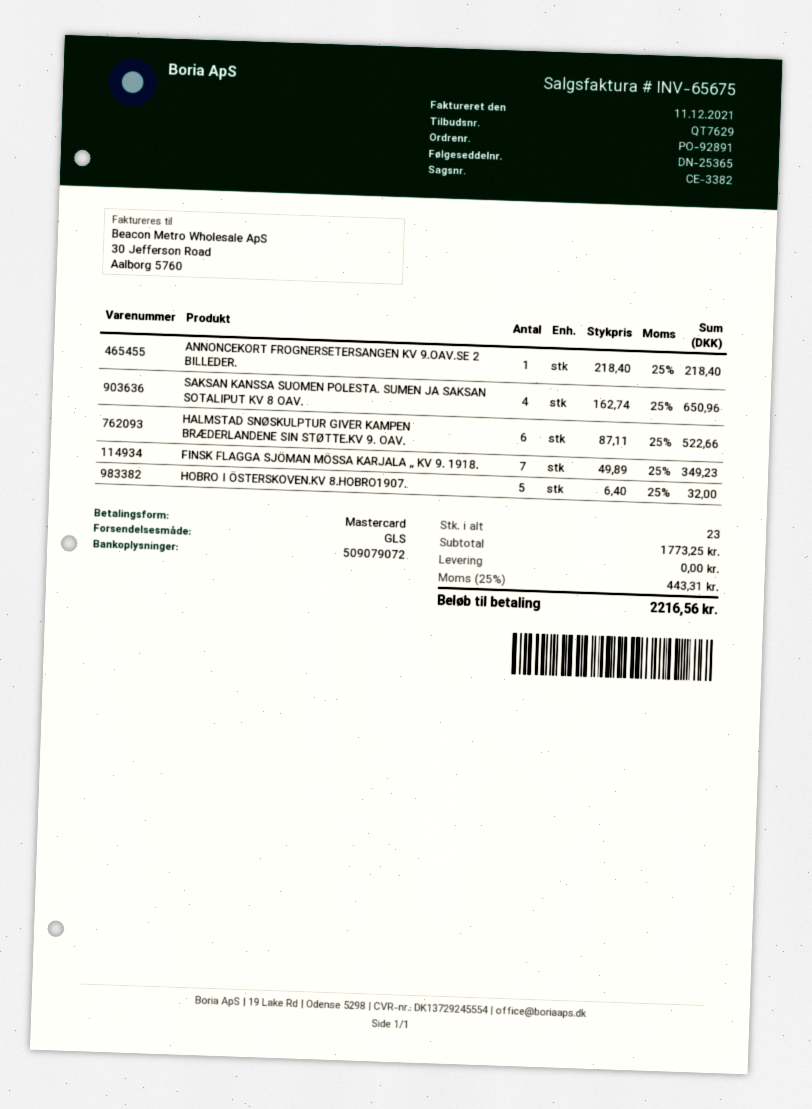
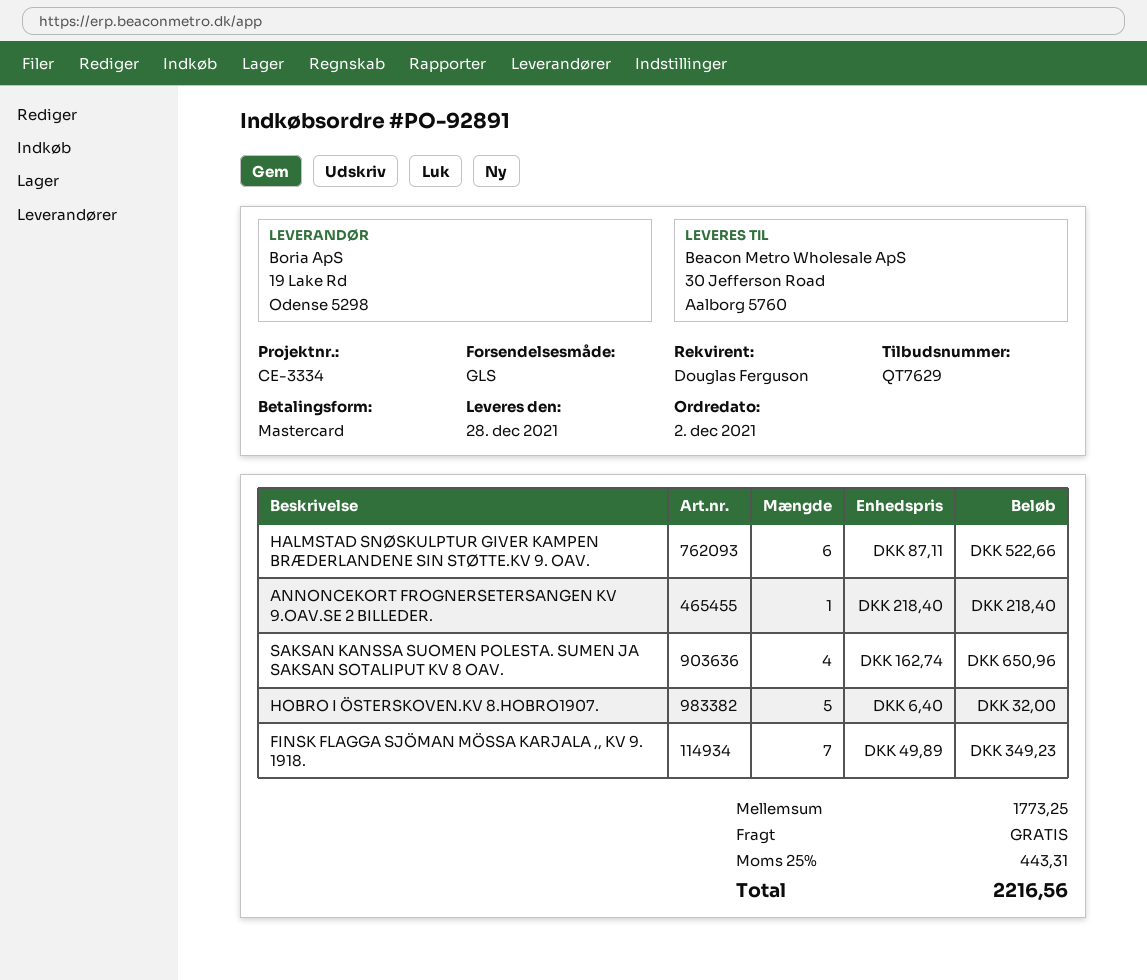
reference: CE-3382 -> CE-3334

